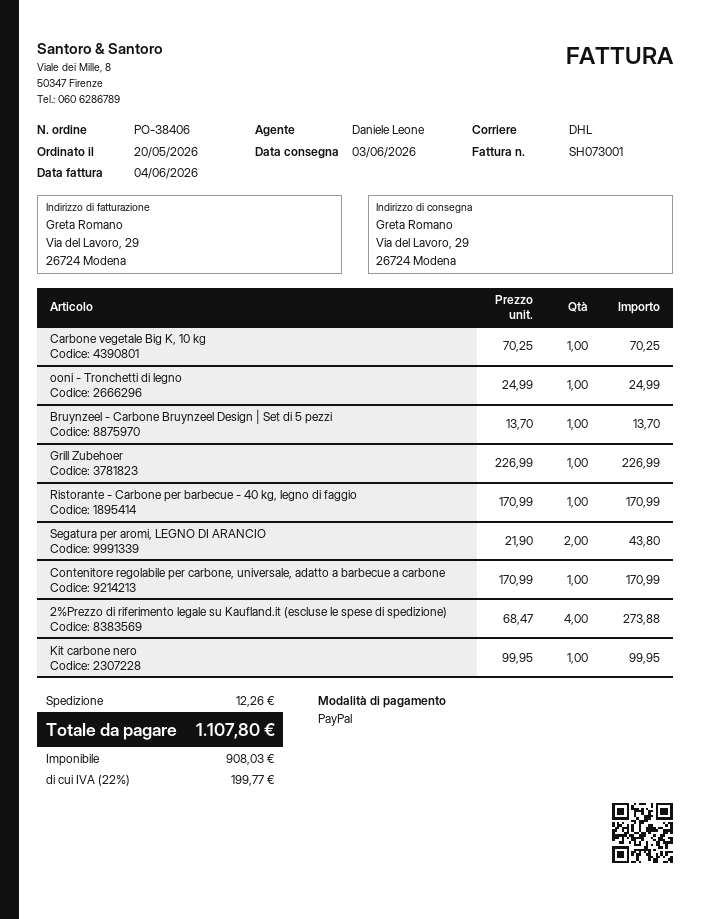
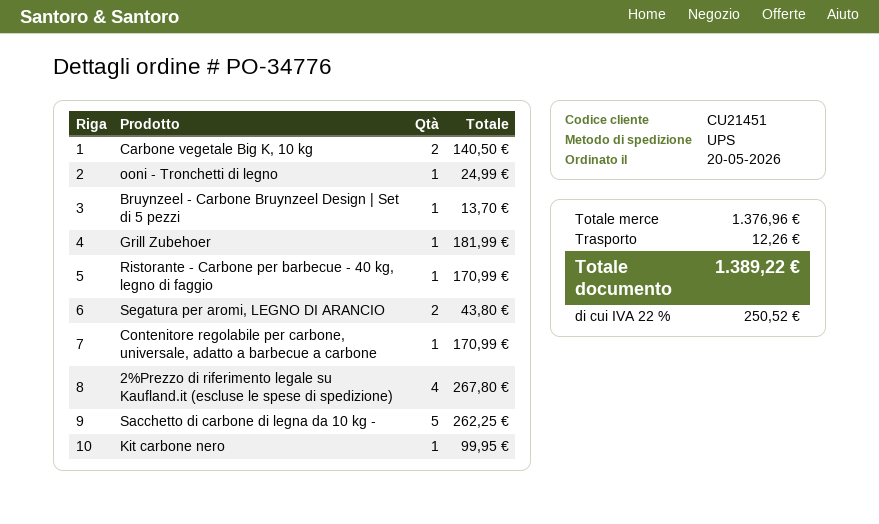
order number: PO-38406 -> PO-34776
shipping method: DHL -> UPS
Carbone vegetale Big K, 10 kg: 1 for 70.25 -> 2 for 140.50
Grill Zubehoer: 1 for 226.99 -> 1 for 181.99
2%Prezzo di riferimento legale su Kaufland.it (escluse le spese di spedizione): 4 for 273.88 -> 4 for 267.80
Sacchetto di carbone di legna da 10 kg -: none -> 5 for 262.25
tax: 22% = 199.77 -> 22% = 250.52
total: 1107.80 -> 1389.22

